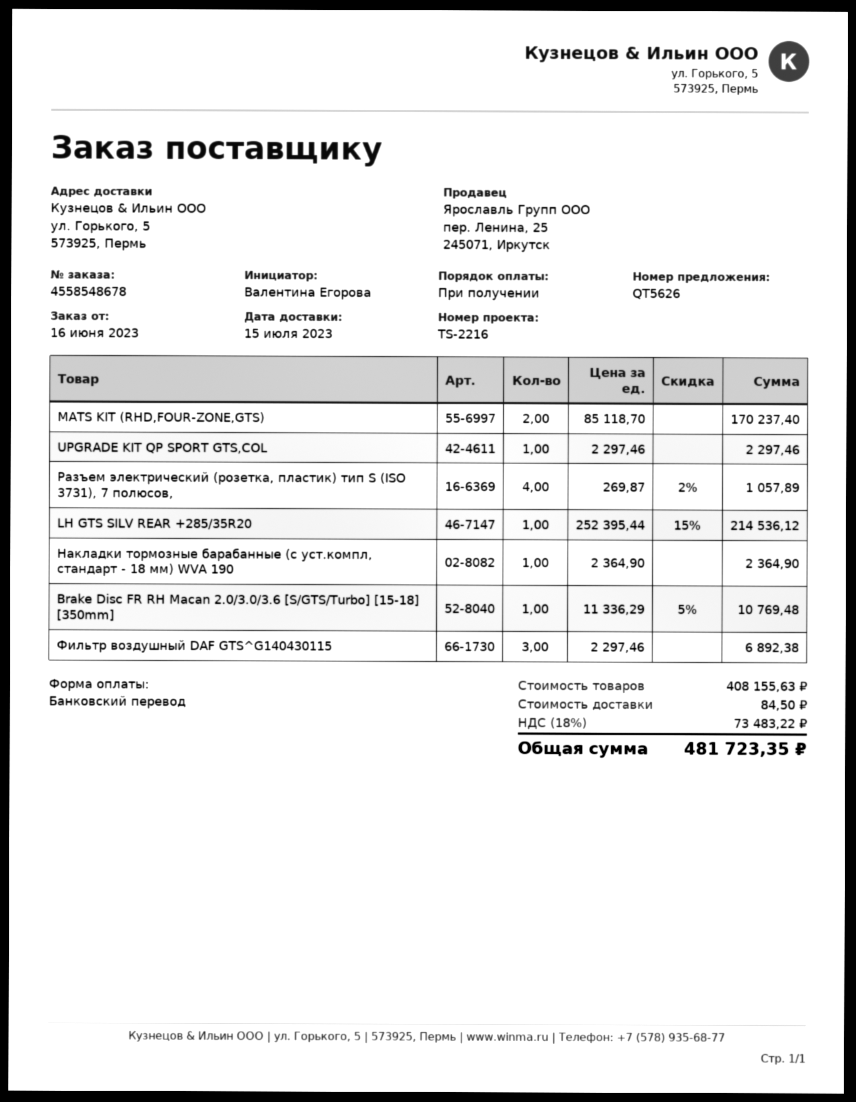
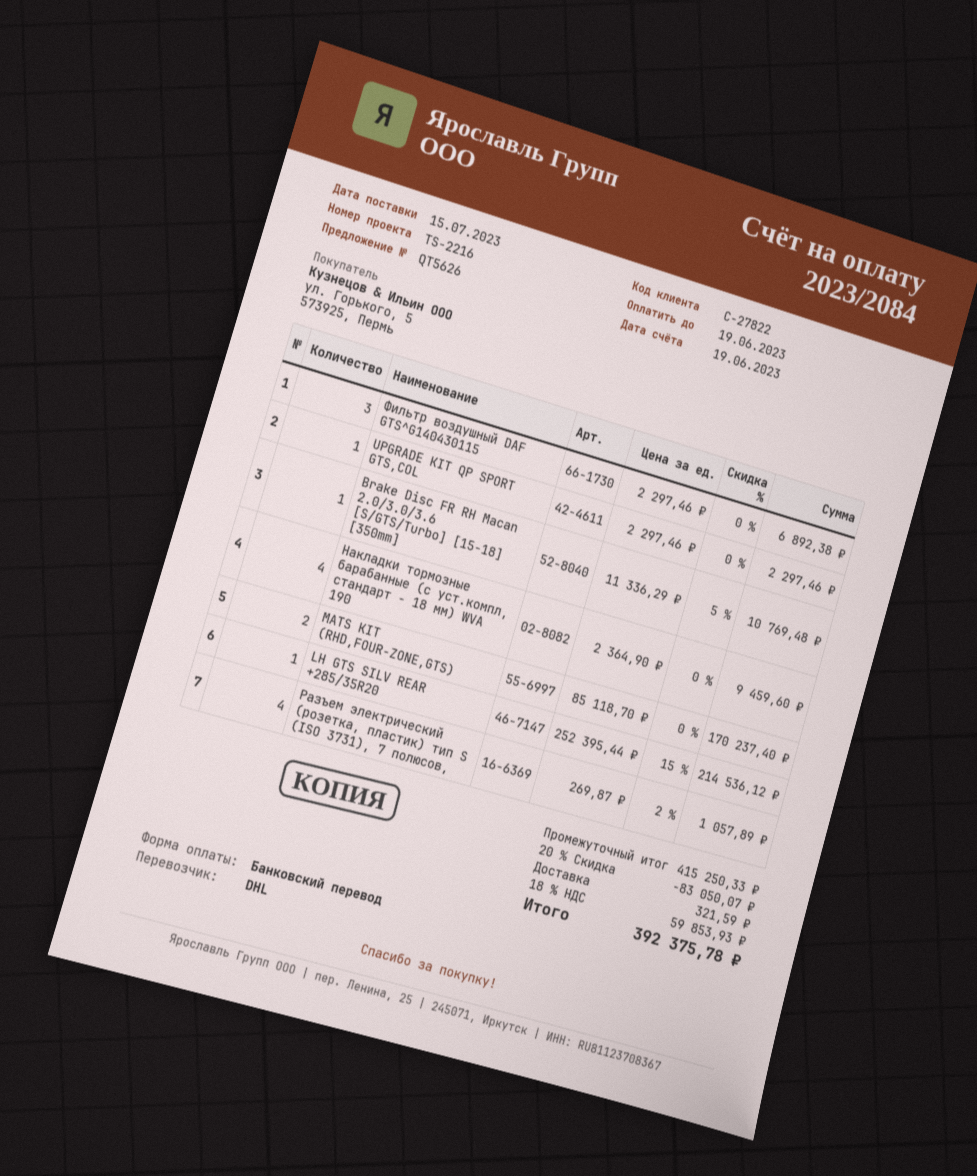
Накладки тормозные барабанные (с уст.компл, стандарт - 18 мм) WVA 190: 1 x 2364.90 = 2364.90 -> 4 x 2364.90 = 9459.60
subtotal: 408155.63 -> 415250.33
discount: none -> 20% = 83050.07
shipping: 84.50 -> 321.59
tax: 18% = 73483.22 -> 18% = 59853.93
total: 481723.35 -> 392375.78

